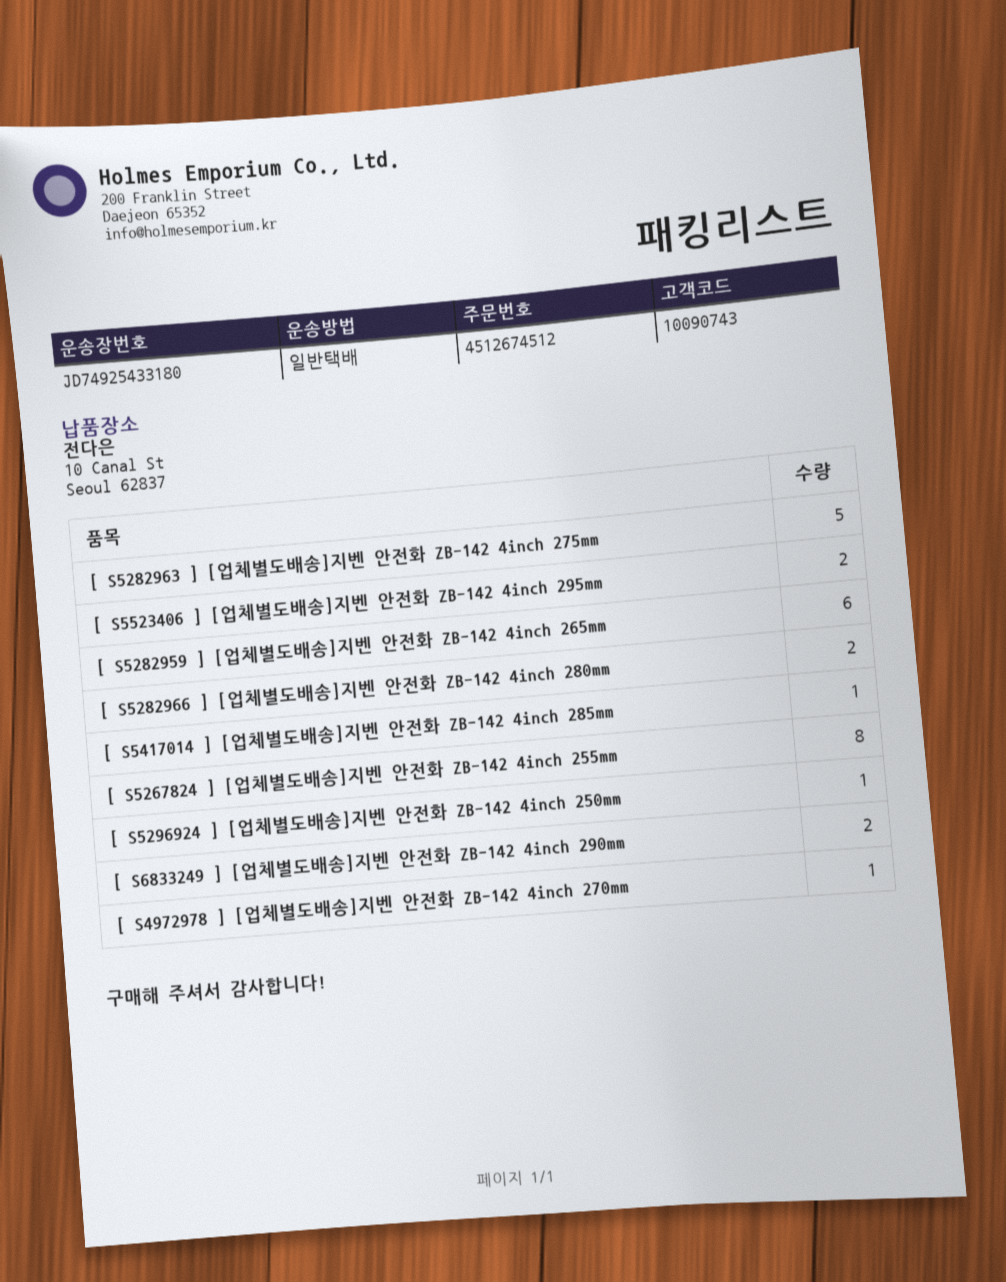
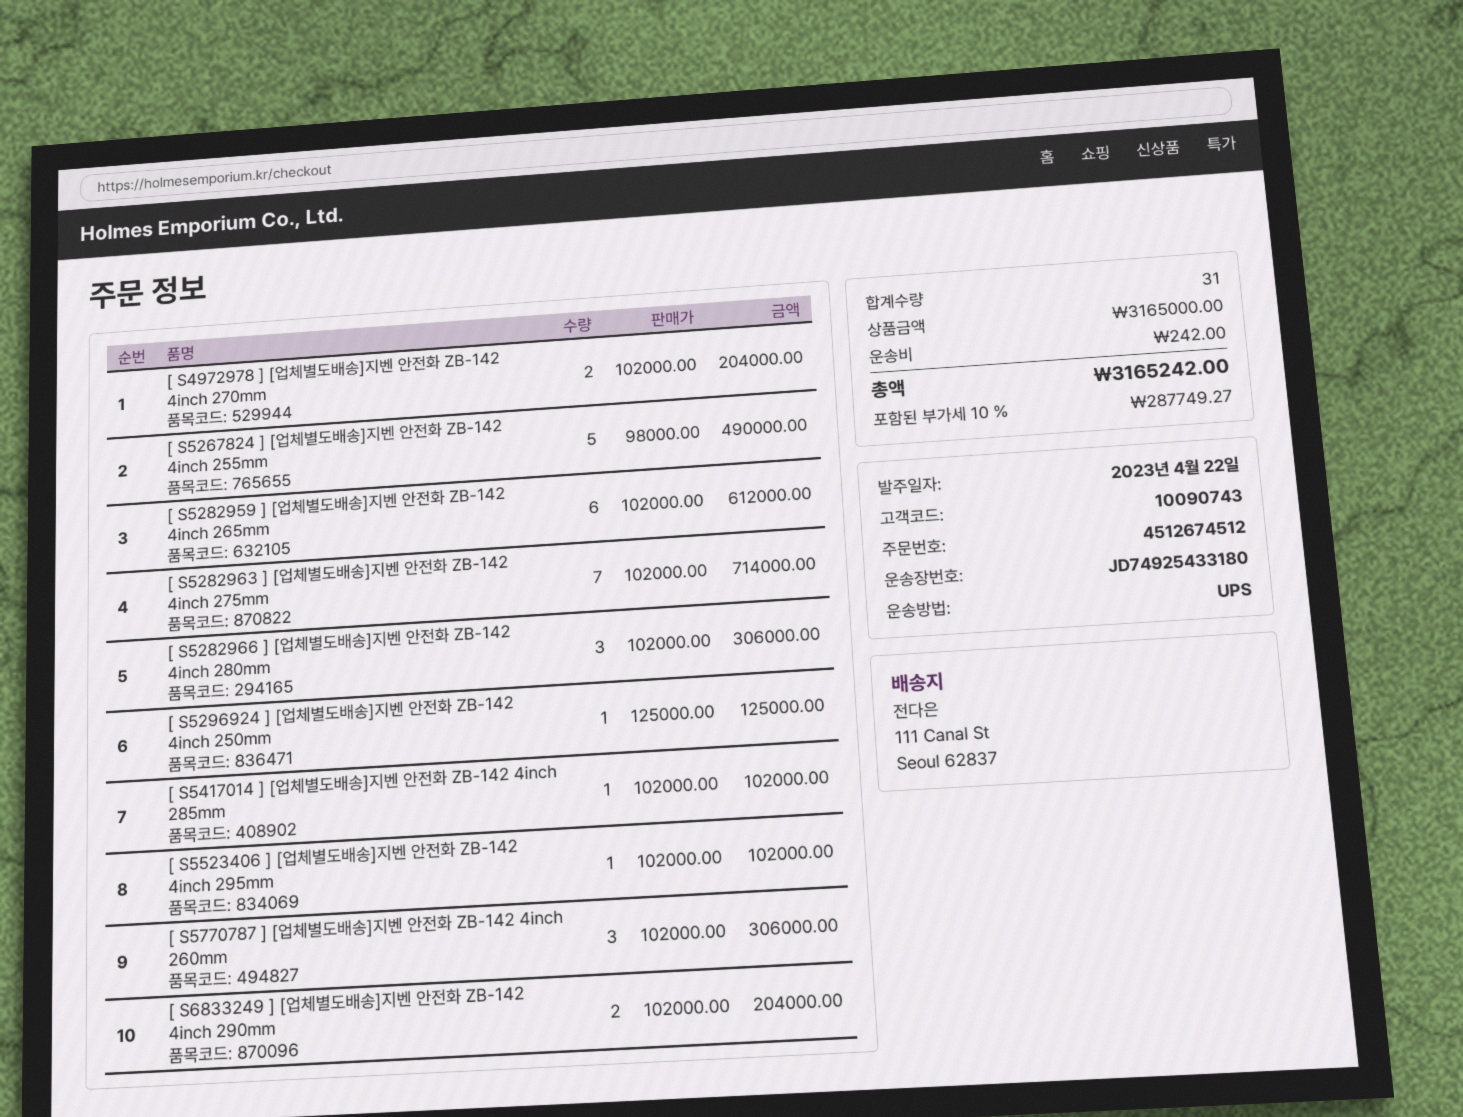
shipping method: standard -> UPS
ship to: 10 Canal St, Seoul 62837 -> 111 Canal St, Seoul 62837
[ S5282963 ] [업체별도배송]지벤 안전화 ZB-142 4inch 275mm: 5 -> 7
[ S5523406 ] [업체별도배송]지벤 안전화 ZB-142 4inch 295mm: 2 -> 1
[ S5282966 ] [업체별도배송]지벤 안전화 ZB-142 4inch 280mm: 2 -> 3
[ S5267824 ] [업체별도배송]지벤 안전화 ZB-142 4inch 255mm: 8 -> 5
[ S4972978 ] [업체별도배송]지벤 안전화 ZB-142 4inch 270mm: 1 -> 2
[ S5770787 ] [업체별도배송]지벤 안전화 ZB-142 4inch 260mm: none -> 3

